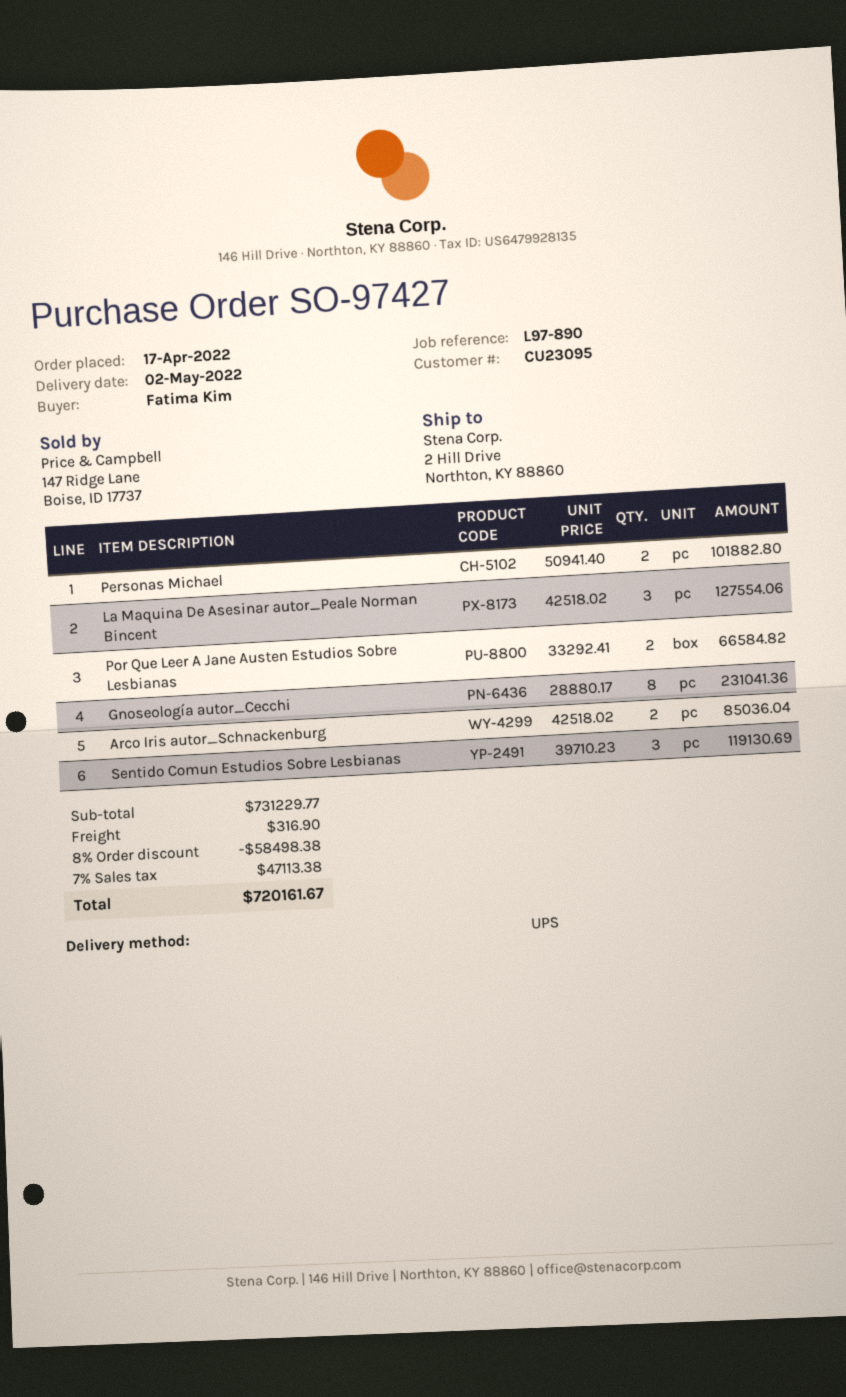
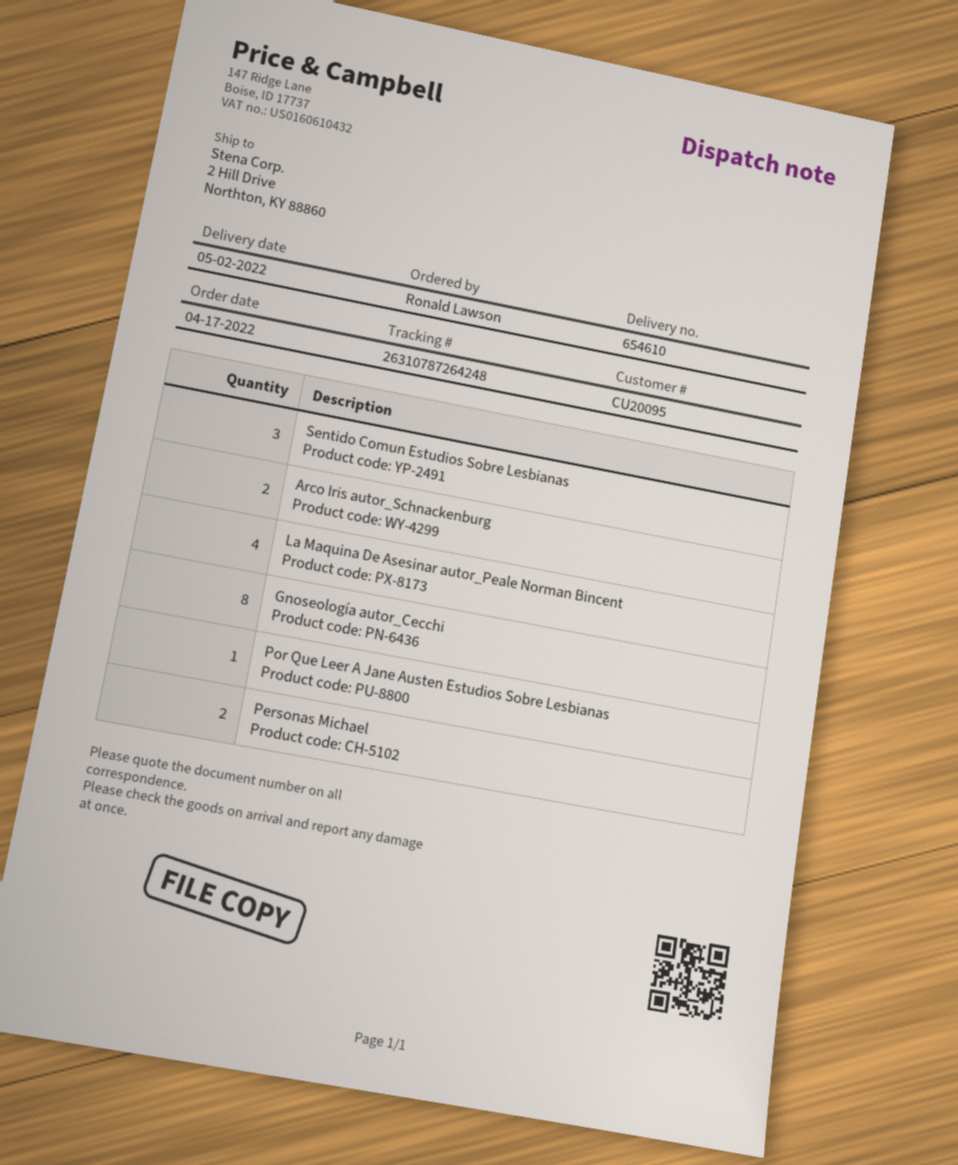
customer number: CU23095 -> CU20095
ordered by: Fatima Kim -> Ronald Lawson
La Maquina De Asesinar autor_Peale Norman Bincent: 3 -> 4
Por Que Leer A Jane Austen Estudios Sobre Lesbianas: 2 -> 1

